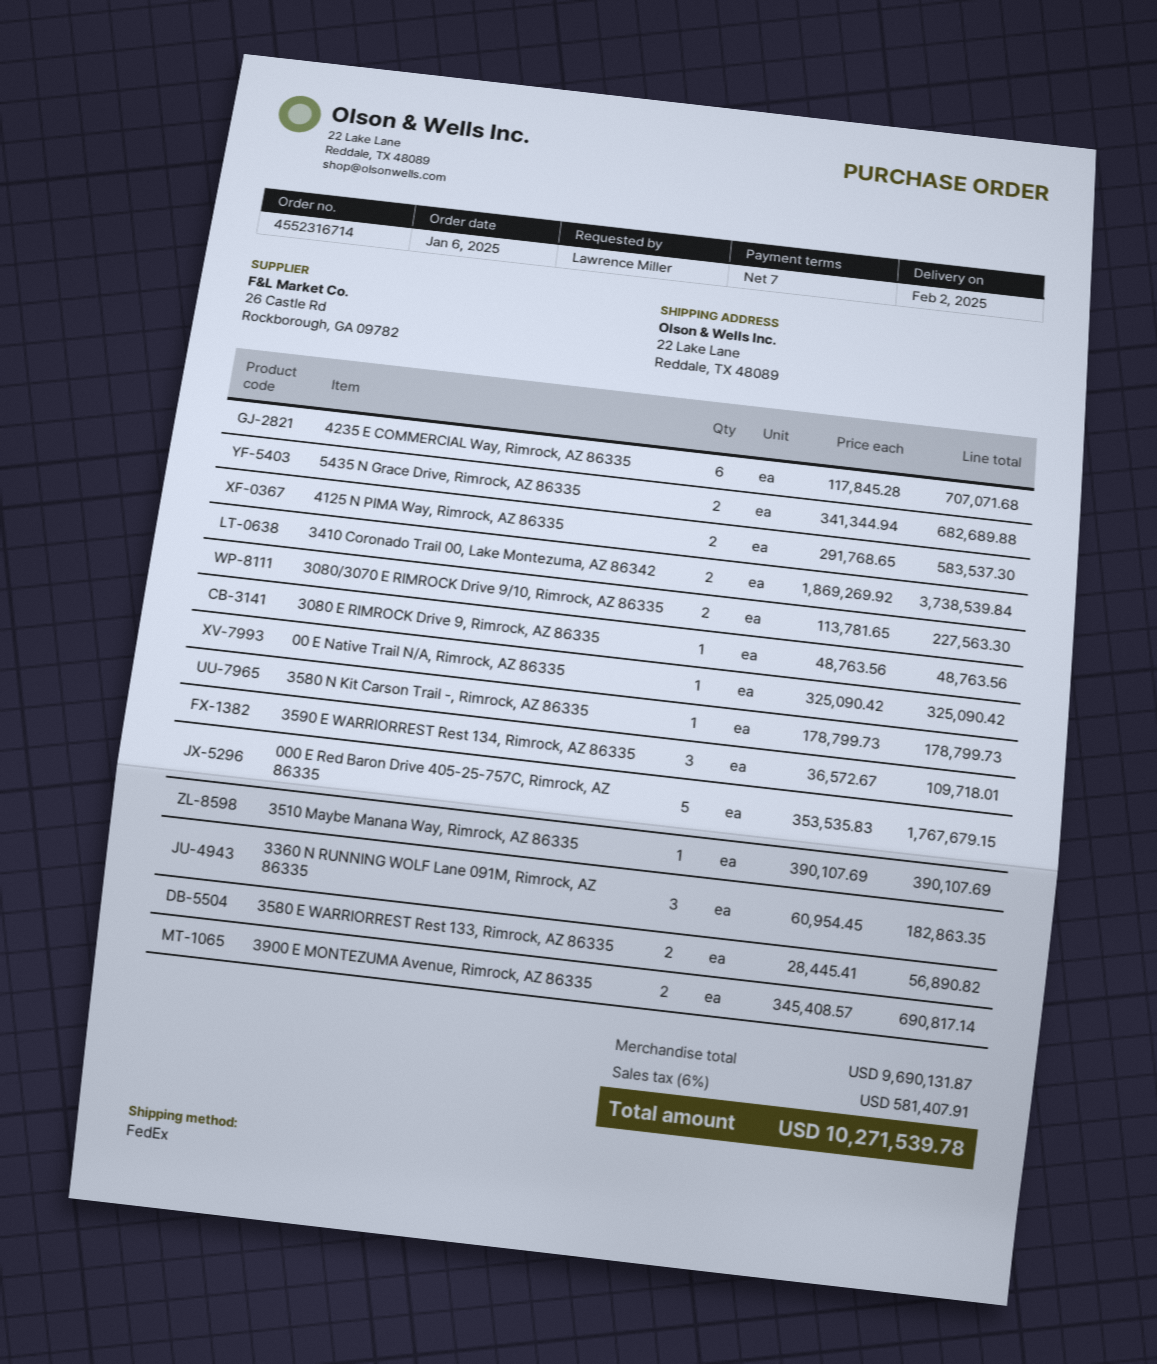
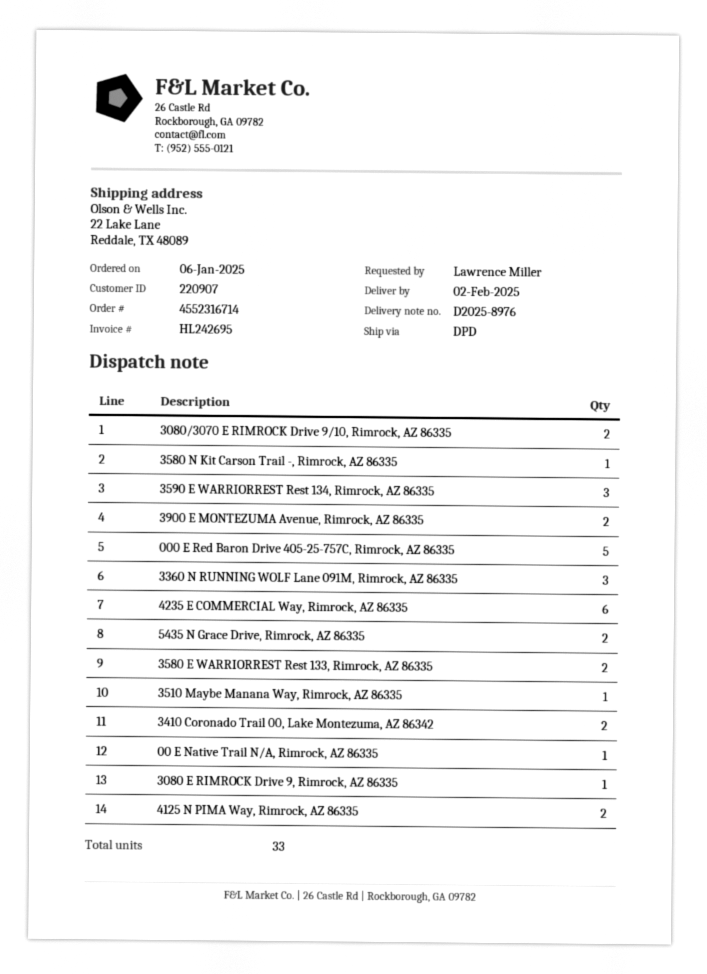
shipping method: FedEx -> DPD

